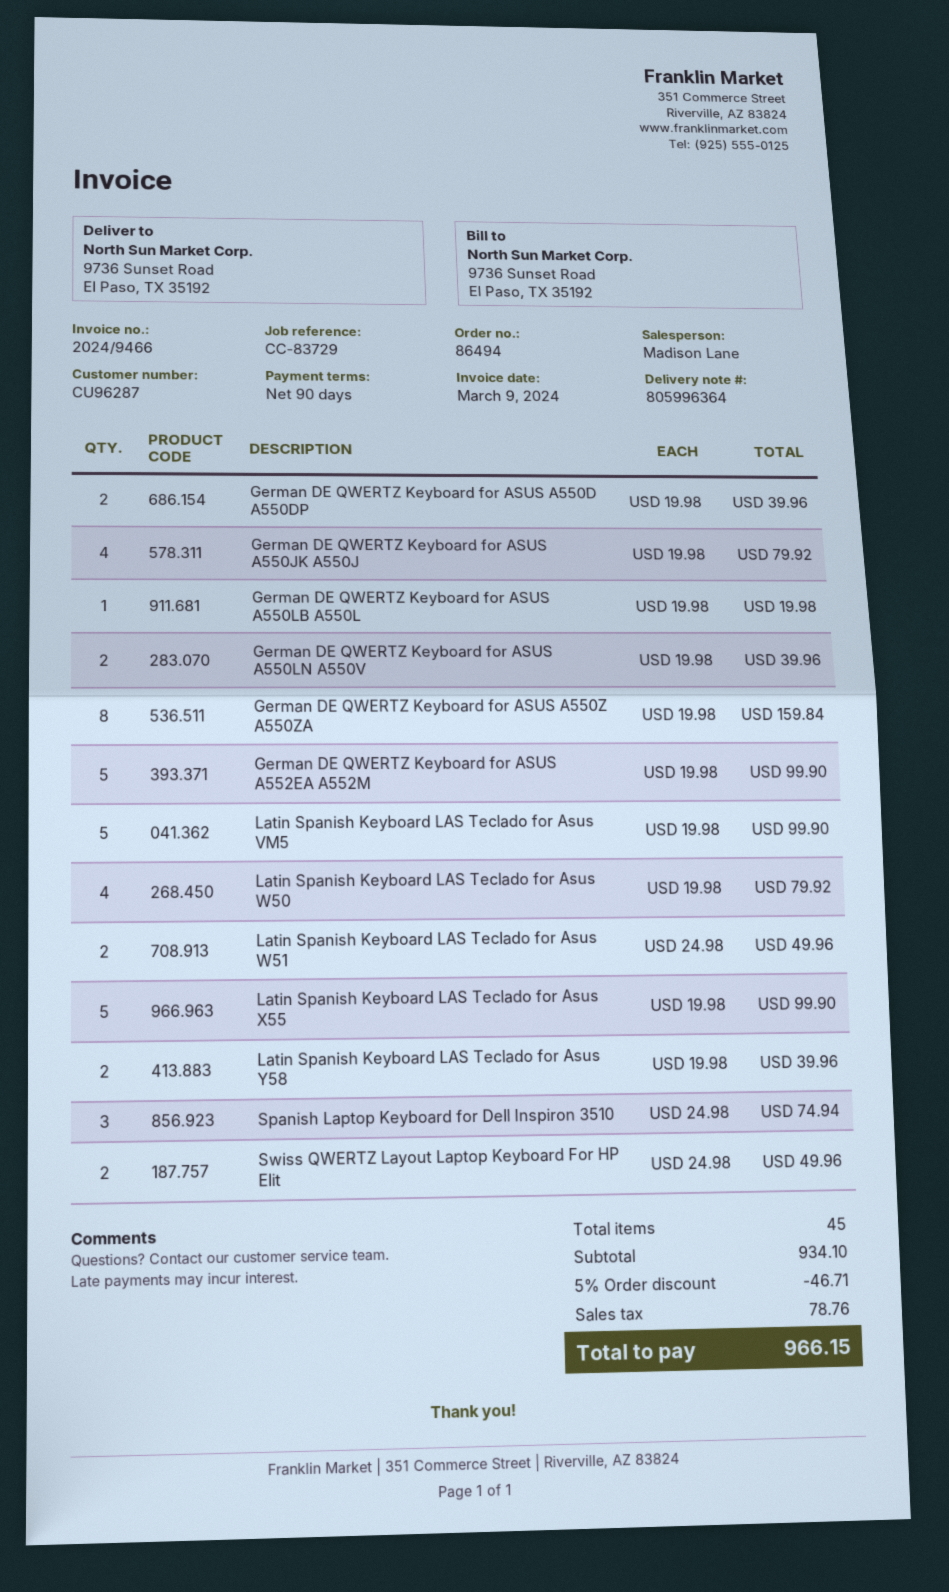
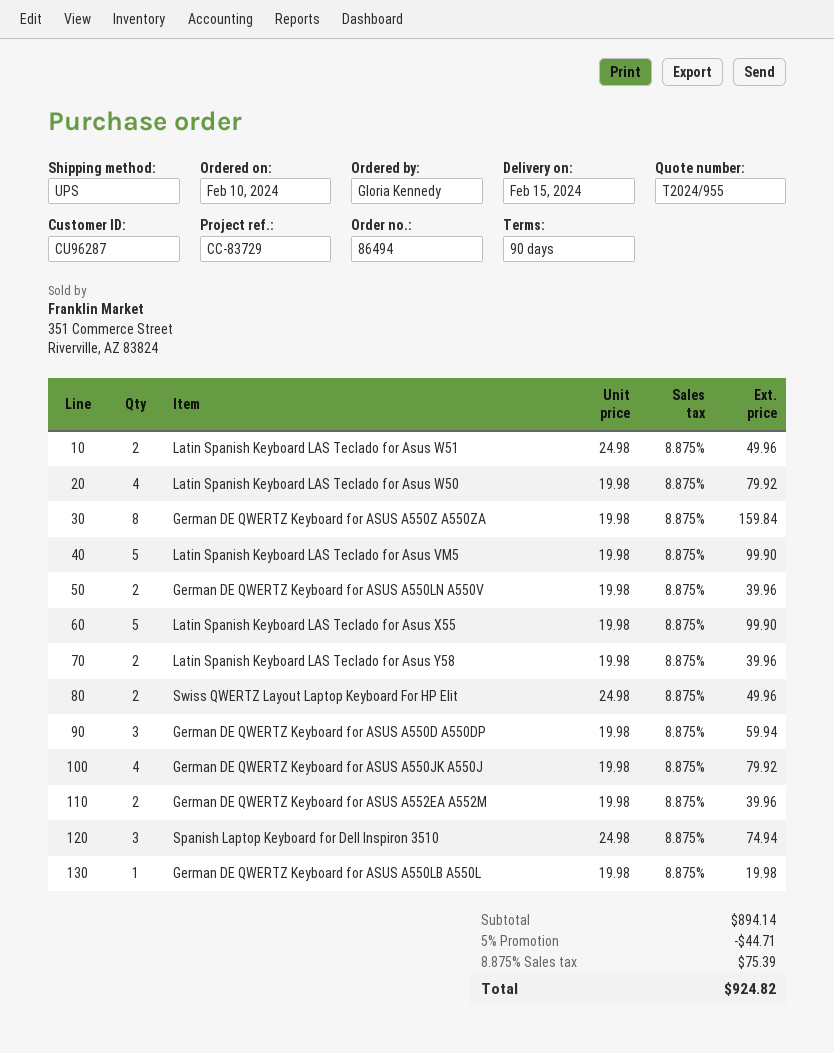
German DE QWERTZ Keyboard for ASUS A550D A550DP: 2 x 19.98 = 39.96 -> 3 x 19.98 = 59.94
German DE QWERTZ Keyboard for ASUS A552EA A552M: 5 x 19.98 = 99.90 -> 2 x 19.98 = 39.96
subtotal: 934.10 -> 894.14
discount: 5% = 46.71 -> 5% = 44.71
tax: 78.76 -> 75.39
total: 966.15 -> 924.82

